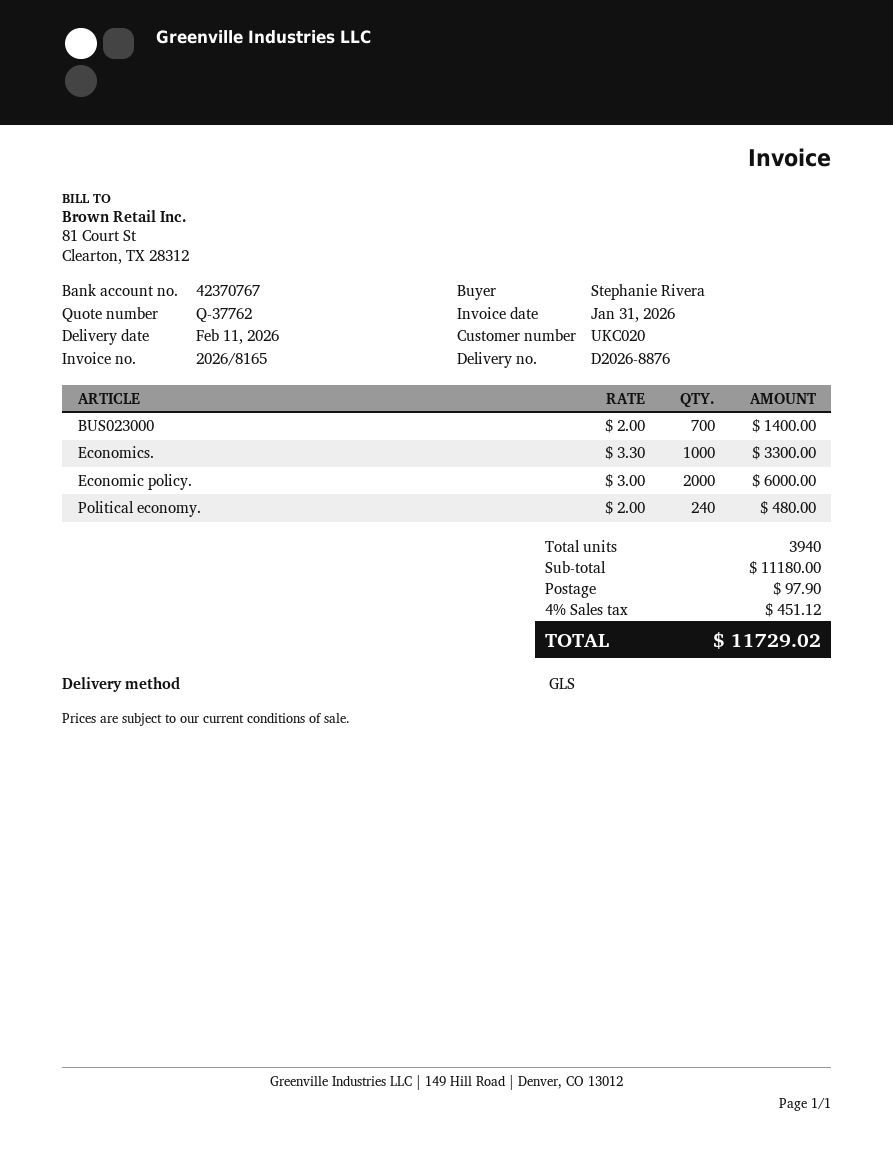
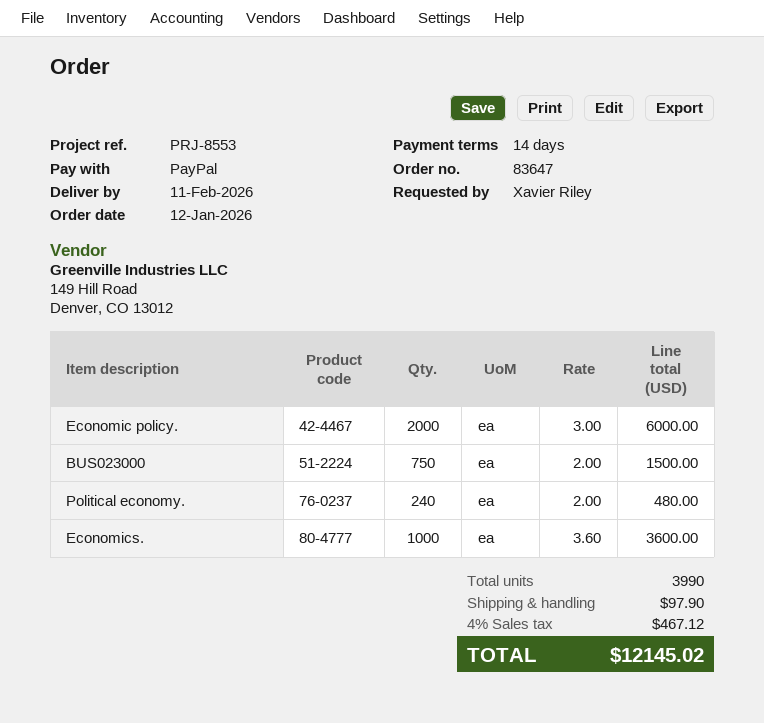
ordered by: Stephanie Rivera -> Xavier Riley
BUS023000: 700 x 2.00 = 1400.00 -> 750 x 2.00 = 1500.00
Economics.: 1000 x 3.30 = 3300.00 -> 1000 x 3.60 = 3600.00
total quantity: 3940 -> 3990
tax: 4% = 451.12 -> 4% = 467.12
total: 11729.02 -> 12145.02

